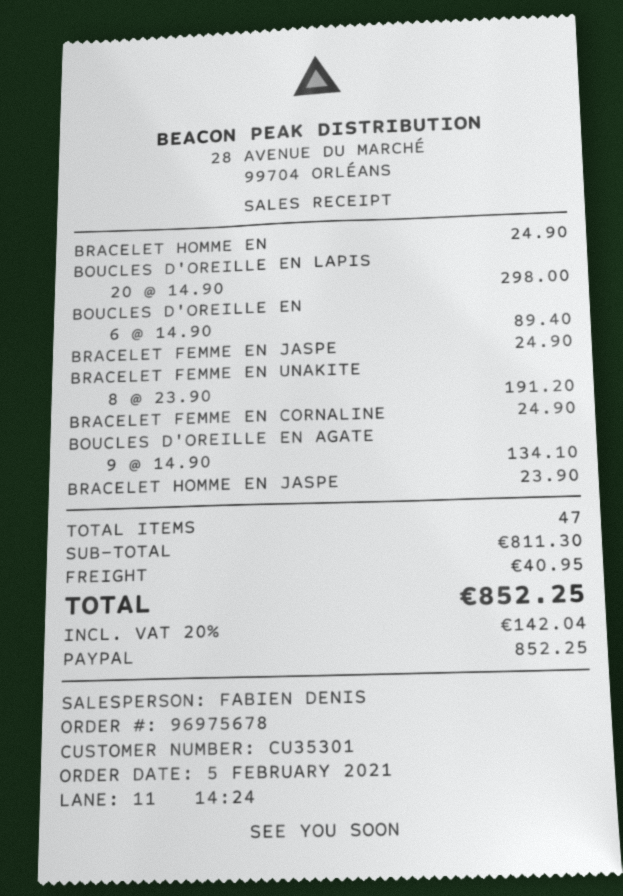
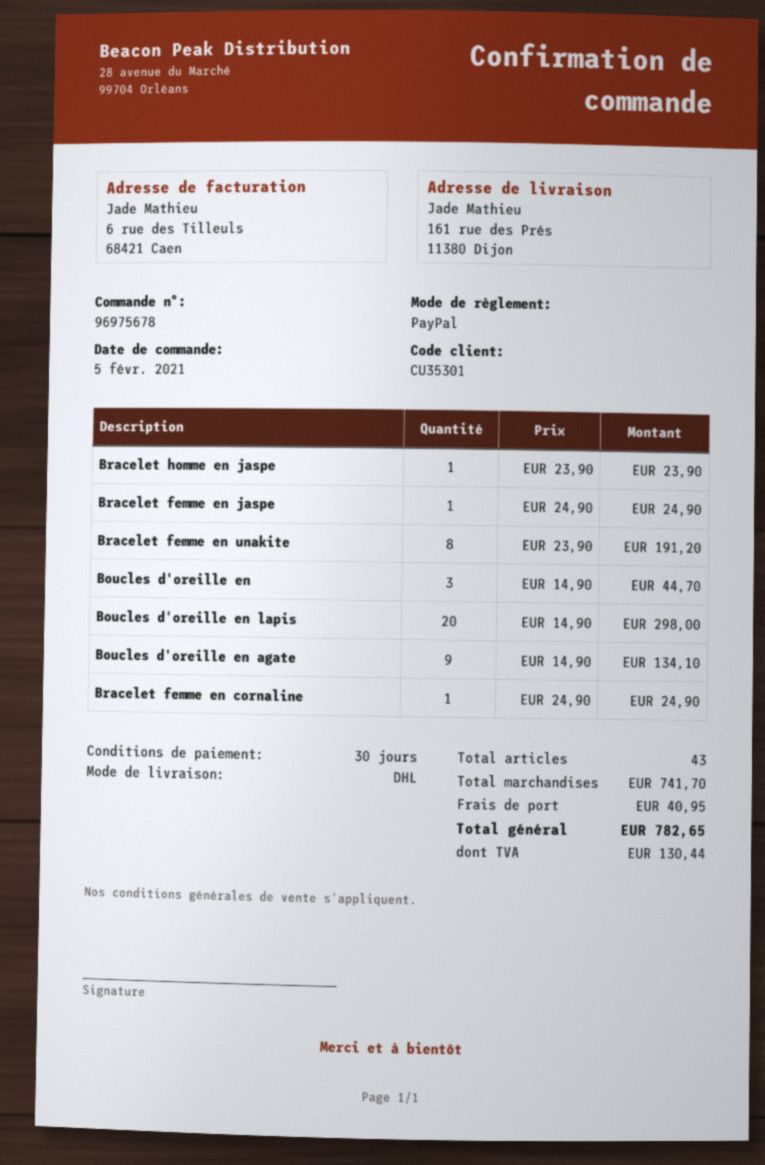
BRACELET HOMME EN: 1 x 24.90 = 24.90 -> none
BOUCLES D'OREILLE EN: 6 x 14.90 = 89.40 -> 3 x 14.90 = 44.70
total quantity: 47 -> 43
subtotal: 811.30 -> 741.70
tax: 142.04 -> 130.44
total: 852.25 -> 782.65

